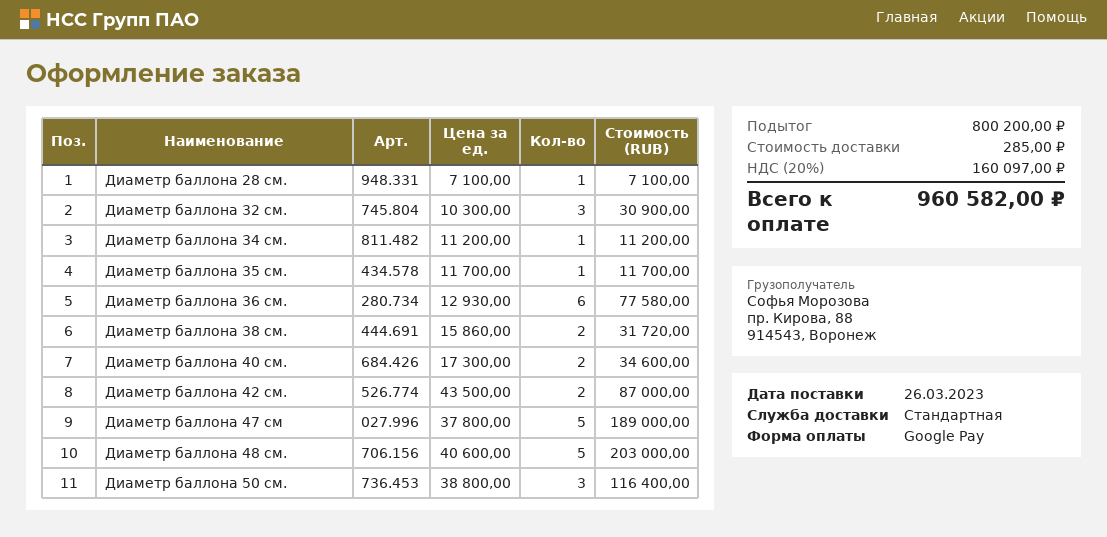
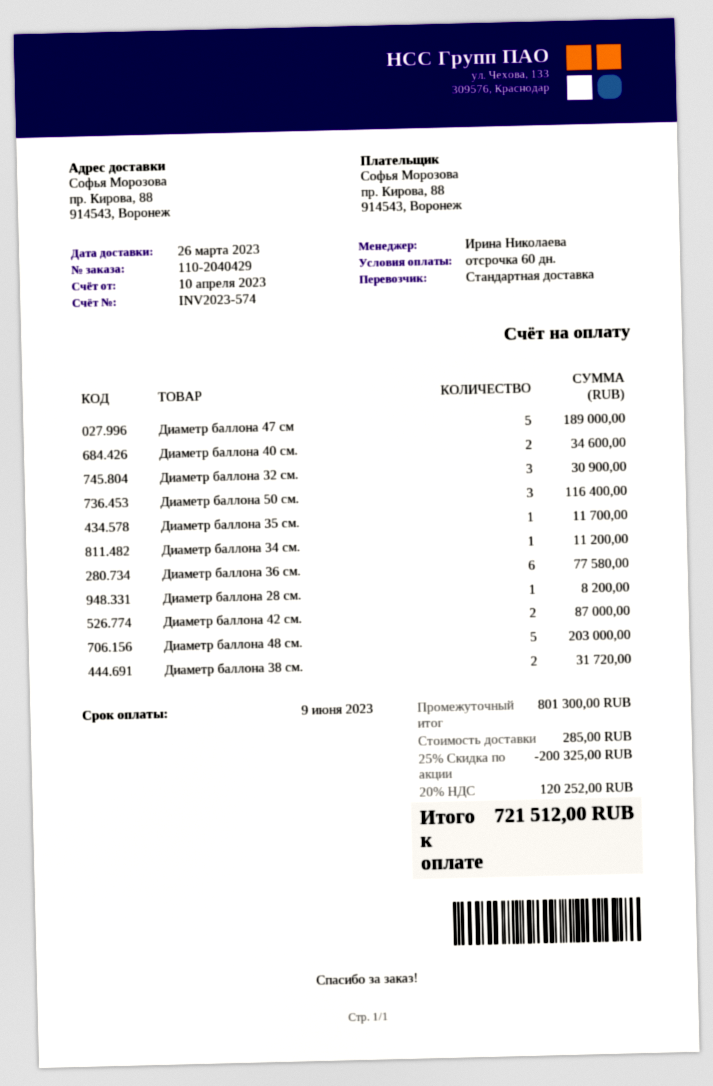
Диаметр баллона 28 см.: 1 for 7100.00 -> 1 for 8200.00
subtotal: 800200.00 -> 801300.00
discount: none -> 25% = 200325.00
tax: 20% = 160097.00 -> 20% = 120252.00
total: 960582.00 -> 721512.00

